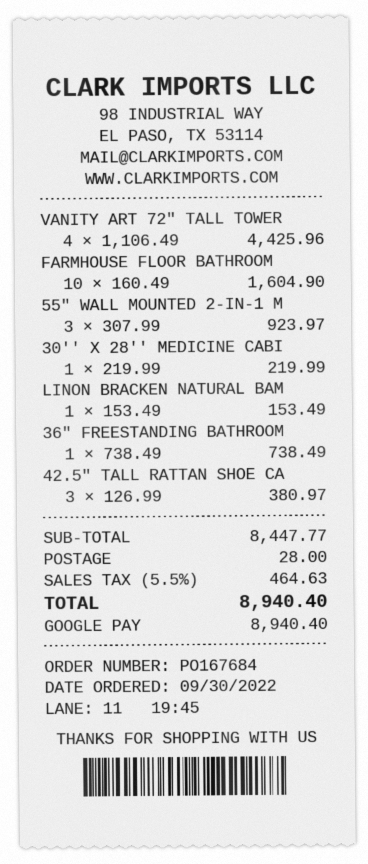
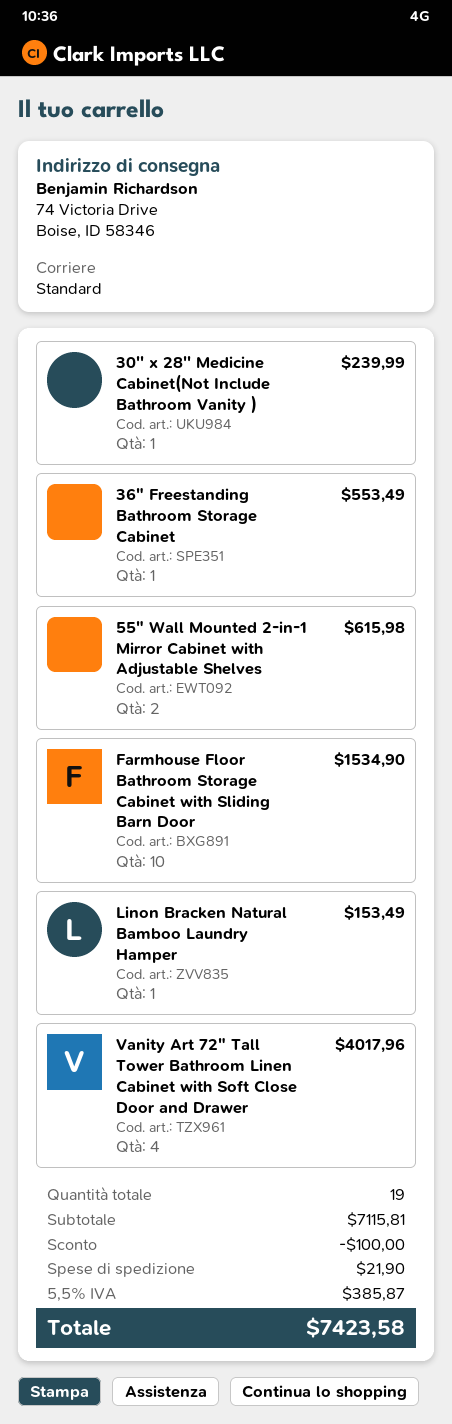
VANITY ART 72" TALL TOWER: 4 for 4425.96 -> 4 for 4017.96
FARMHOUSE FLOOR BATHROOM: 10 for 1604.90 -> 10 for 1534.90
55" WALL MOUNTED 2-IN-1 M: 3 for 923.97 -> 2 for 615.98
30'' X 28'' MEDICINE CABI: 1 for 219.99 -> 1 for 239.99
36" FREESTANDING BATHROOM: 1 for 738.49 -> 1 for 553.49
42.5" TALL RATTAN SHOE CA: 3 for 380.97 -> none
subtotal: 8447.77 -> 7115.81
discount: none -> 100.00
shipping: 28.00 -> 21.90
tax: 5.5% = 464.63 -> 5.5% = 385.87
total: 8940.40 -> 7423.58

